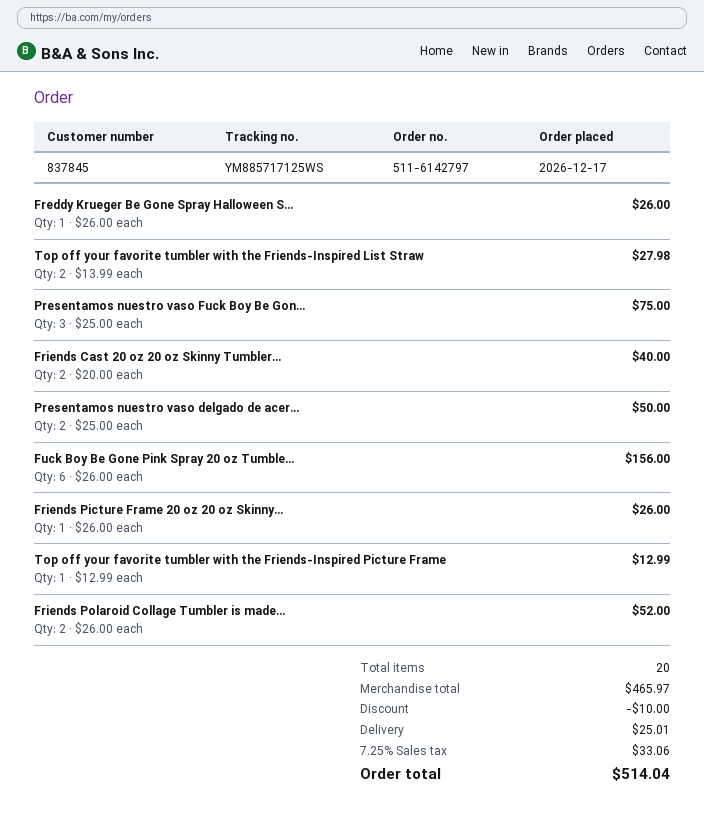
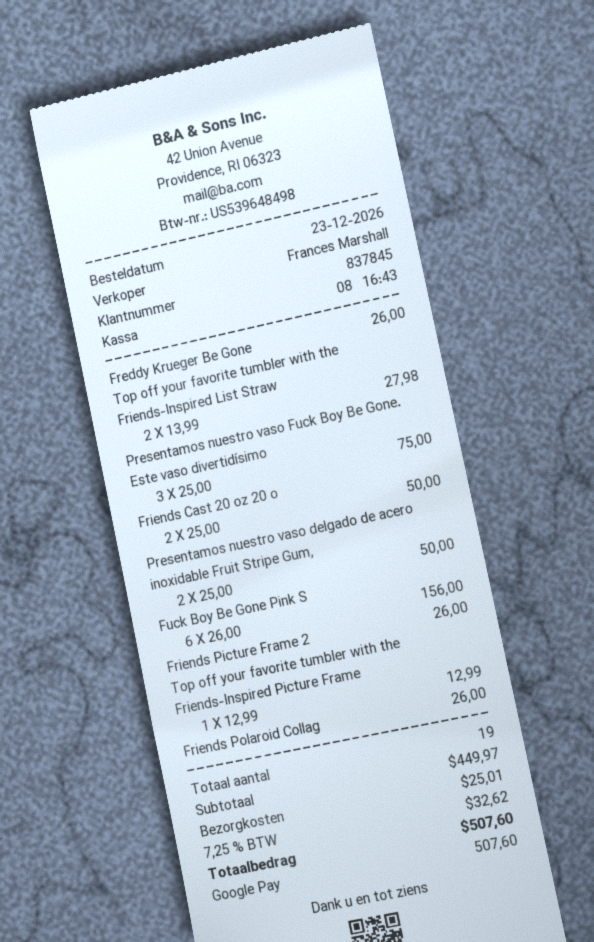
order date: 2026-12-17 -> 2026-12-23
Friends Cast 20 oz 20 oz Skinny Tumbler...: 2 x 20.00 = 40.00 -> 2 x 25.00 = 50.00
Friends Polaroid Collage Tumbler is made...: 2 x 26.00 = 52.00 -> 1 x 26.00 = 26.00
total quantity: 20 -> 19
subtotal: 465.97 -> 449.97
discount: 10.00 -> none
tax: 7.25% = 33.06 -> 7.25% = 32.62
total: 514.04 -> 507.60

